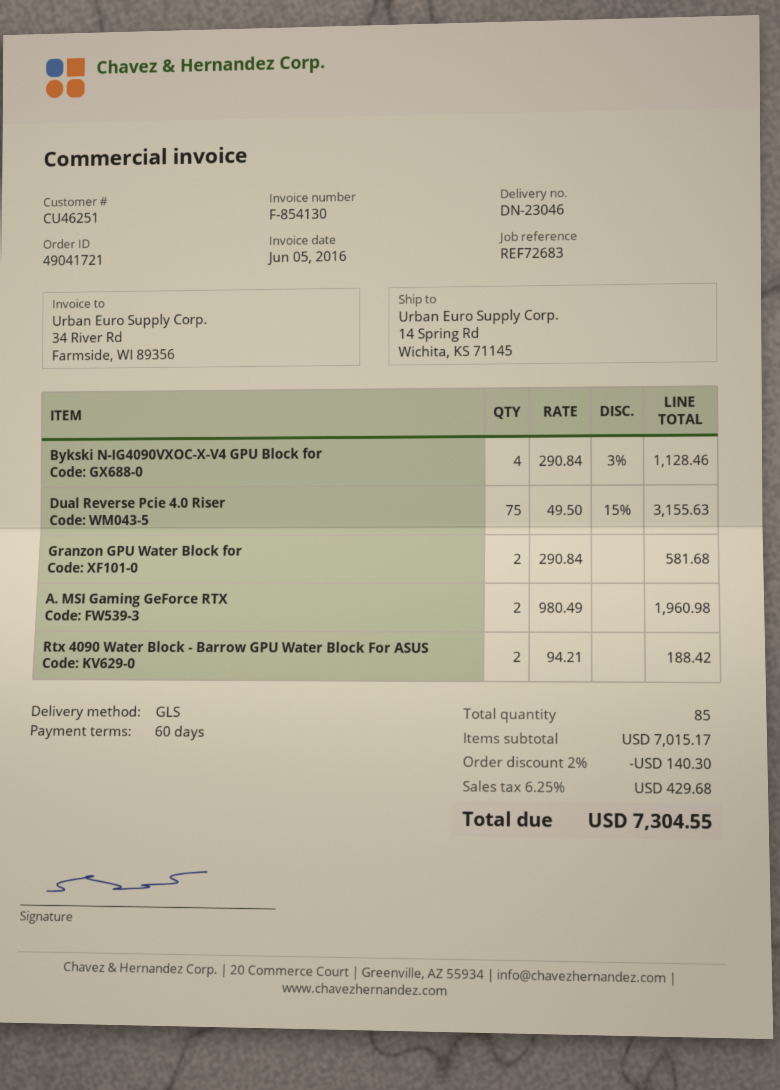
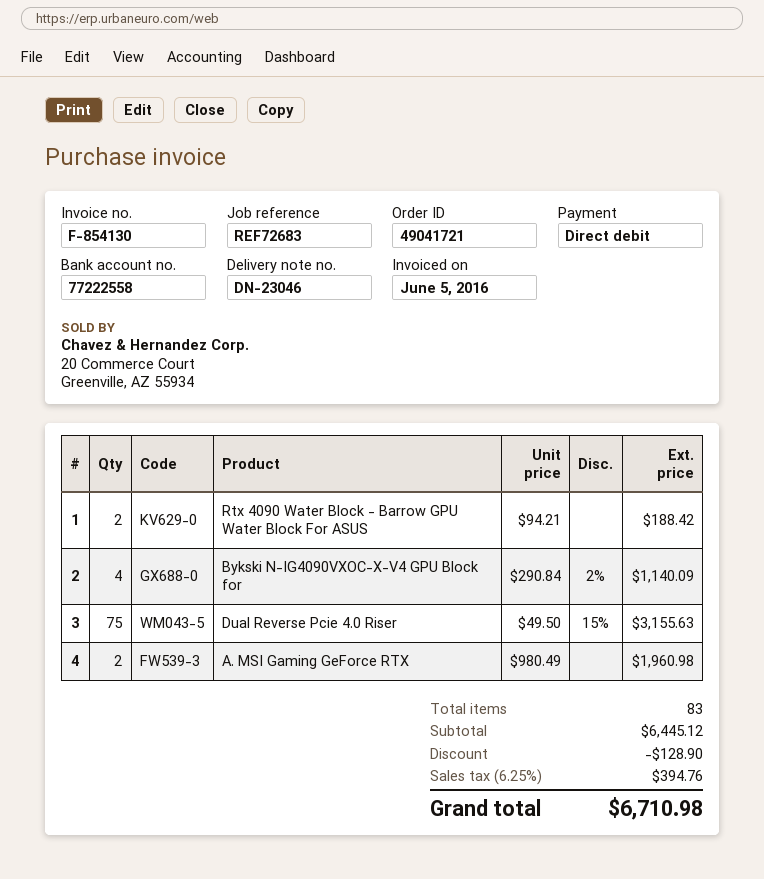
Bykski N-IG4090VXOC-X-V4 GPU Block for: 4 x 290.84 - 3% = 1128.46 -> 4 x 290.84 - 2% = 1140.09
Granzon GPU Water Block for: 2 x 290.84 = 581.68 -> none
total quantity: 85 -> 83
subtotal: 7015.17 -> 6445.12
discount: 140.30 -> 128.90
tax: 6.25% = 429.68 -> 6.25% = 394.76
total: 7304.55 -> 6710.98

